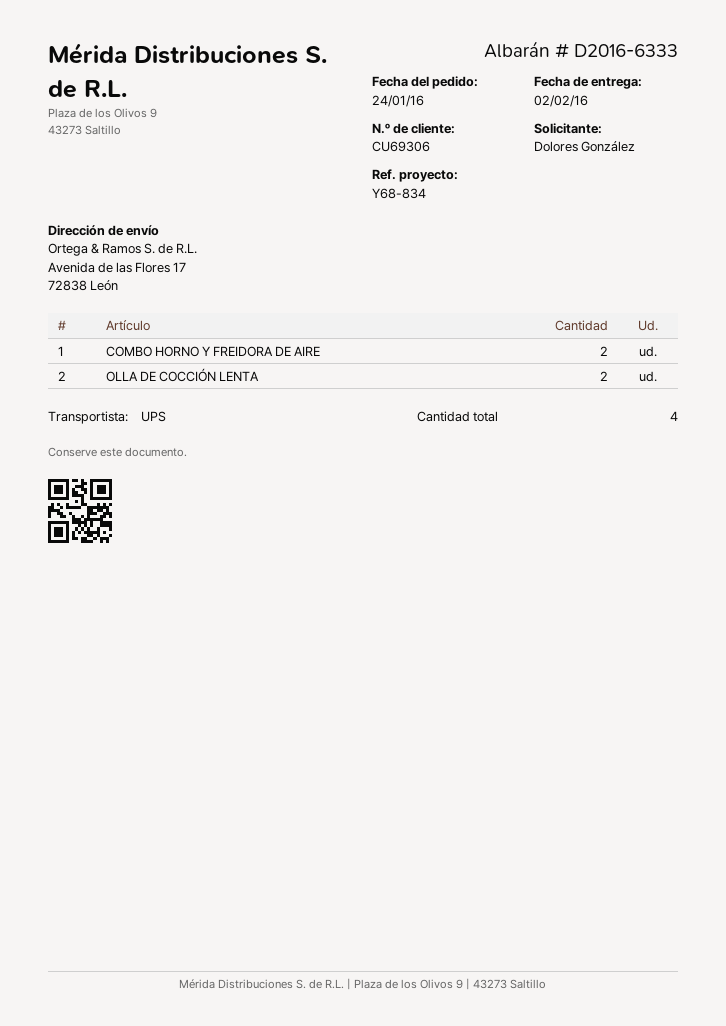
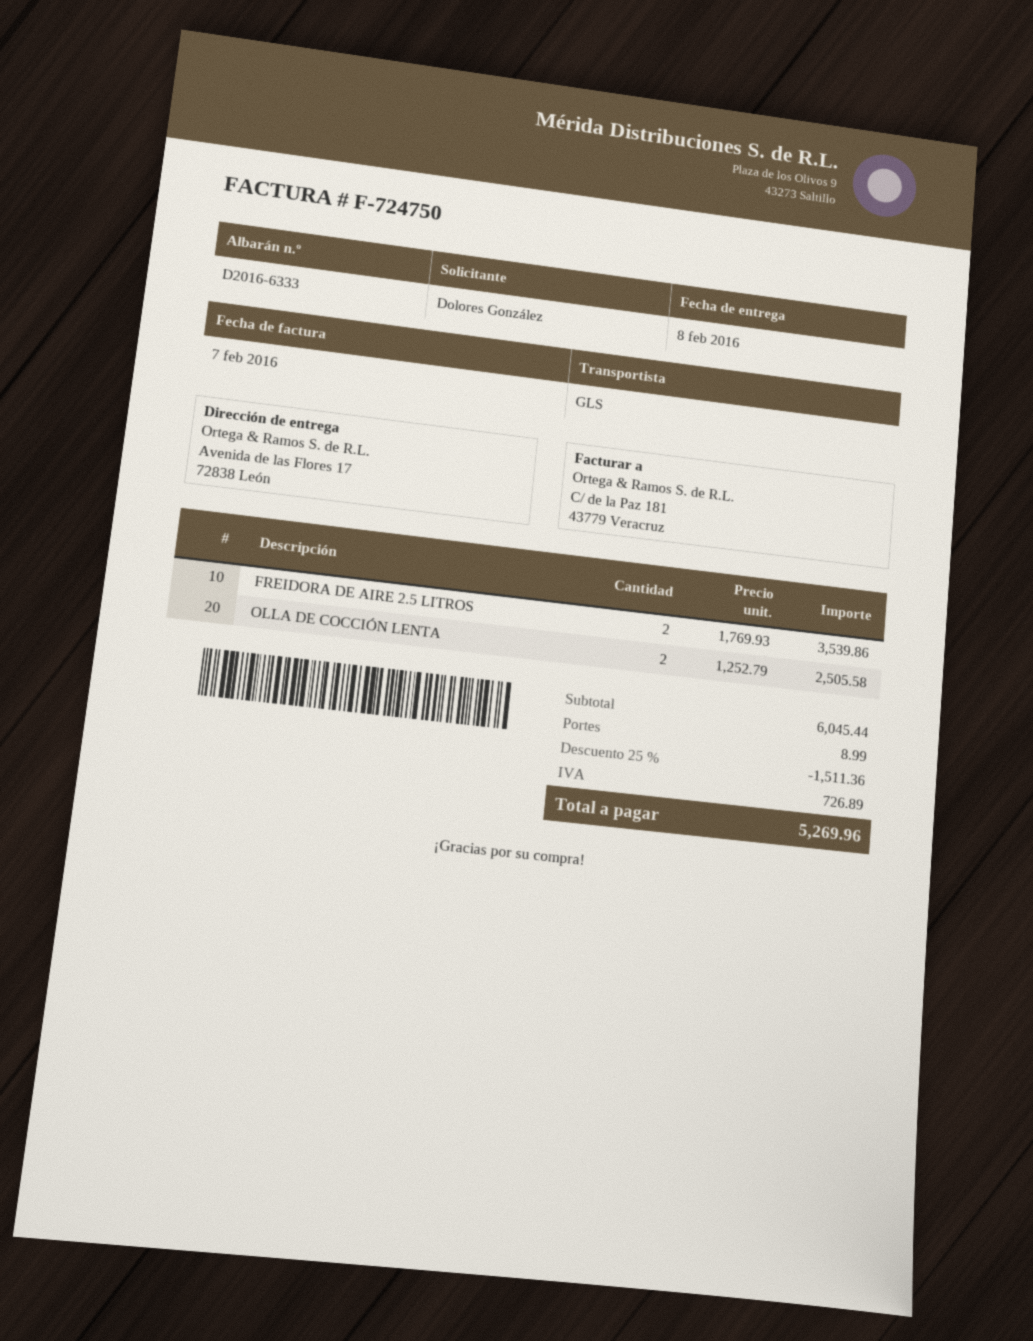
delivery date: 2016-02-02 -> 2016-02-08
shipping method: UPS -> GLS
COMBO HORNO Y FREIDORA DE AIRE: 2 -> none
FREIDORA DE AIRE 2.5 LITROS: none -> 2

